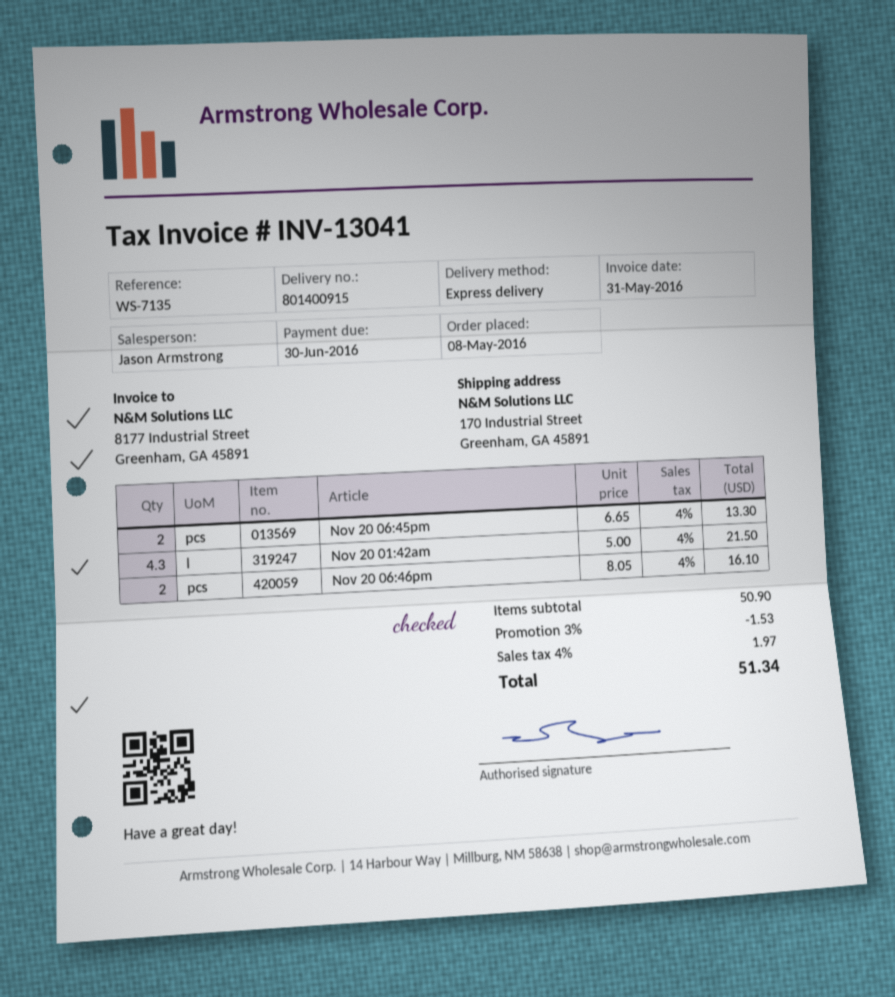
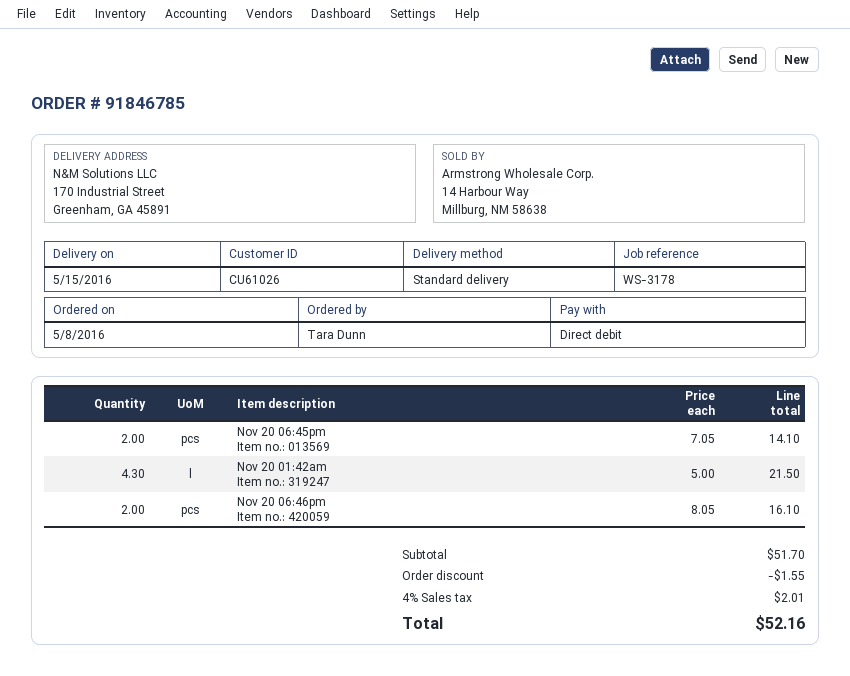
reference: WS-7135 -> WS-3178
shipping method: express -> standard
Nov 20 06:45pm: 2 x 6.65 = 13.30 -> 2 x 7.05 = 14.10
subtotal: 50.90 -> 51.70
discount: 1.53 -> 1.55
tax: 4% = 1.97 -> 4% = 2.01
total: 51.34 -> 52.16

